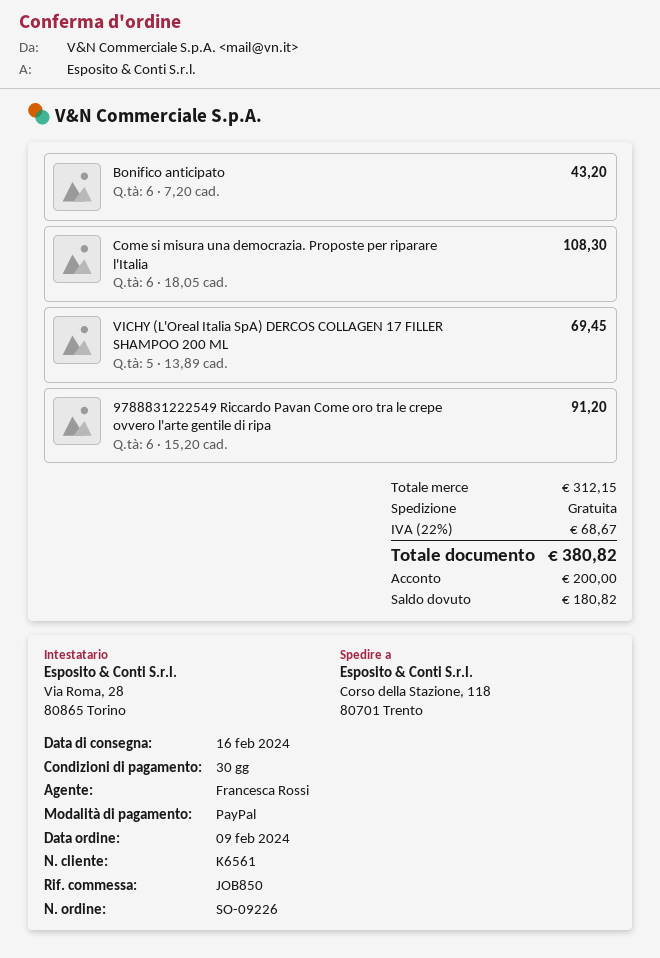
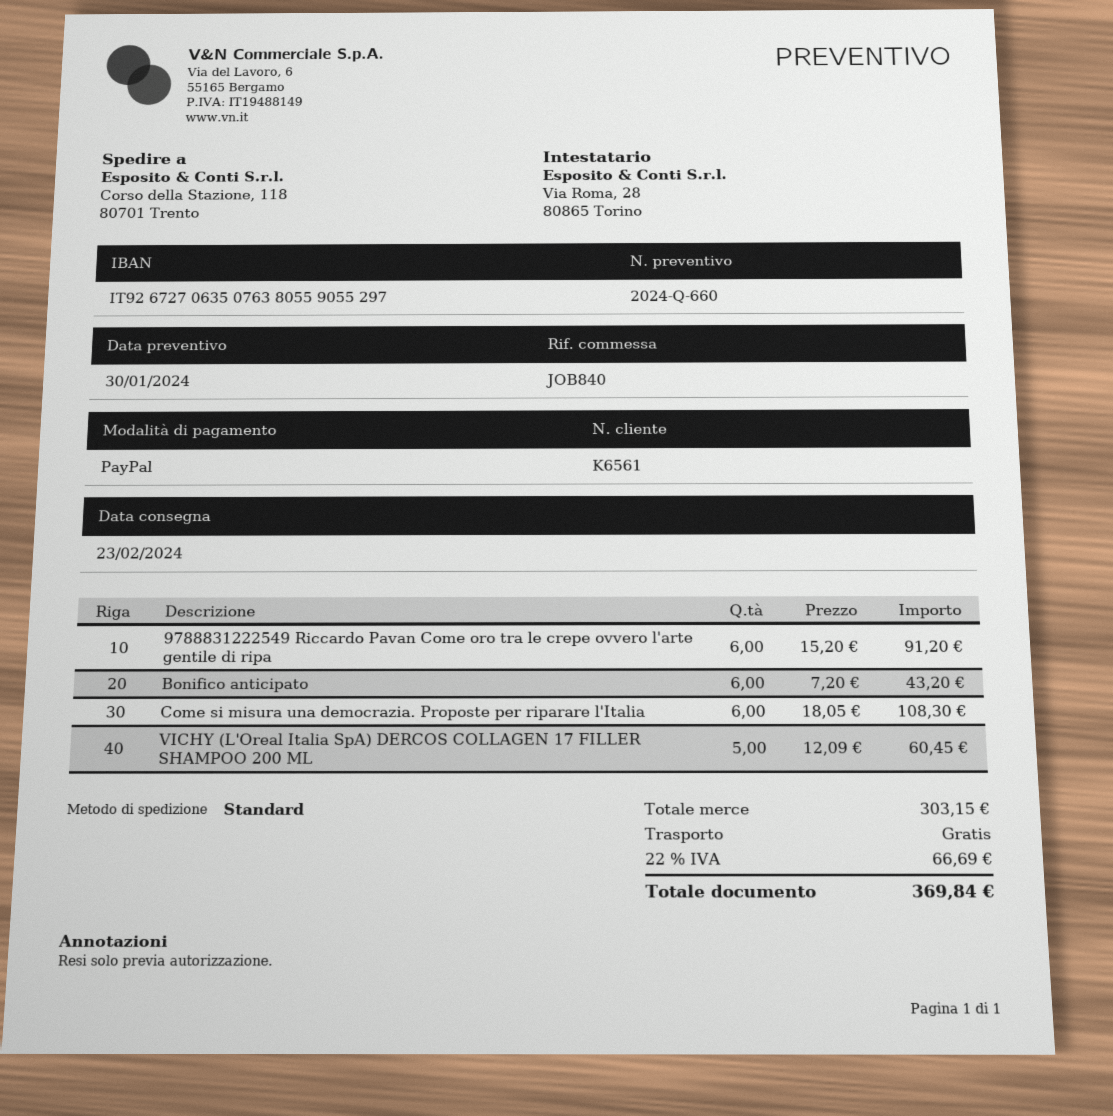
delivery date: 2024-02-16 -> 2024-02-23
reference: JOB850 -> JOB840
VICHY (L'Oreal Italia SpA) DERCOS COLLAGEN 17 FILLER SHAMPOO 200 ML: 5 x 13.89 = 69.45 -> 5 x 12.09 = 60.45
subtotal: 312.15 -> 303.15
tax: 22% = 68.67 -> 22% = 66.69
total: 380.82 -> 369.84

